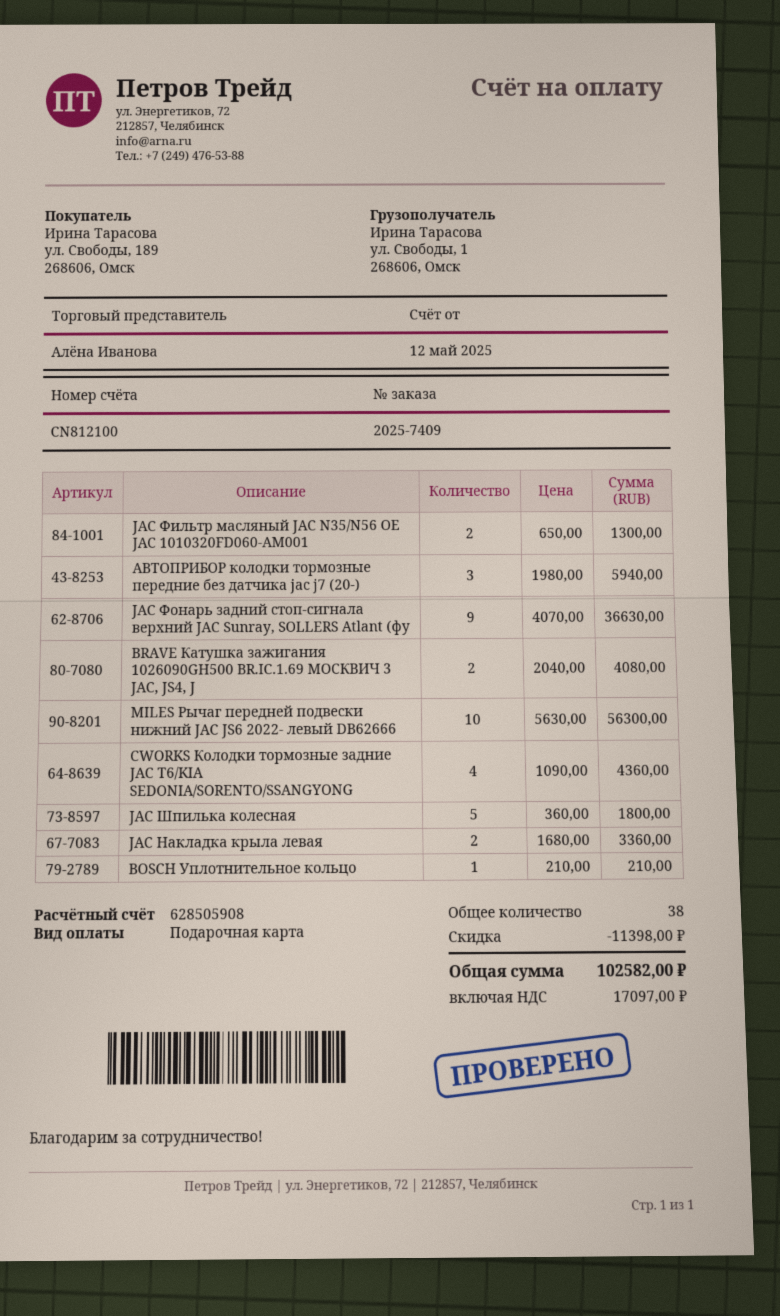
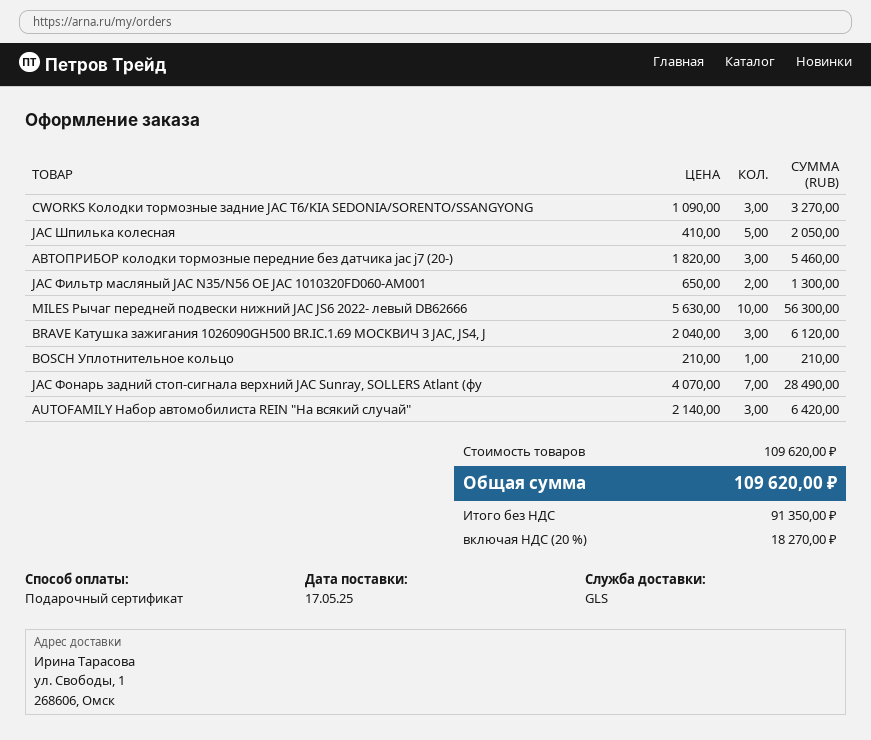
АВТОПРИБОР колодки тормозные передние без датчика jac j7 (20-): 3 x 1980.00 = 5940.00 -> 3 x 1820.00 = 5460.00
JAC Фонарь задний стоп-сигнала верхний JAC Sunray, SOLLERS Atlant (фу: 9 x 4070.00 = 36630.00 -> 7 x 4070.00 = 28490.00
BRAVE Катушка зажигания 1026090GH500 BR.IC.1.69 МОСКВИЧ 3 JAC, JS4, J: 2 x 2040.00 = 4080.00 -> 3 x 2040.00 = 6120.00
CWORKS Колодки тормозные задние JAC T6/KIA SEDONIA/SORENTO/SSANGYONG: 4 x 1090.00 = 4360.00 -> 3 x 1090.00 = 3270.00
JAC Шпилька колесная: 5 x 360.00 = 1800.00 -> 5 x 410.00 = 2050.00
JAC Накладка крыла левая: 2 x 1680.00 = 3360.00 -> none
AUTOFAMILY Набор автомобилиста REIN "На всякий случай": none -> 3 x 2140.00 = 6420.00
discount: 11398.00 -> none
tax: 17097.00 -> 18270.00
total: 102582.00 -> 109620.00

